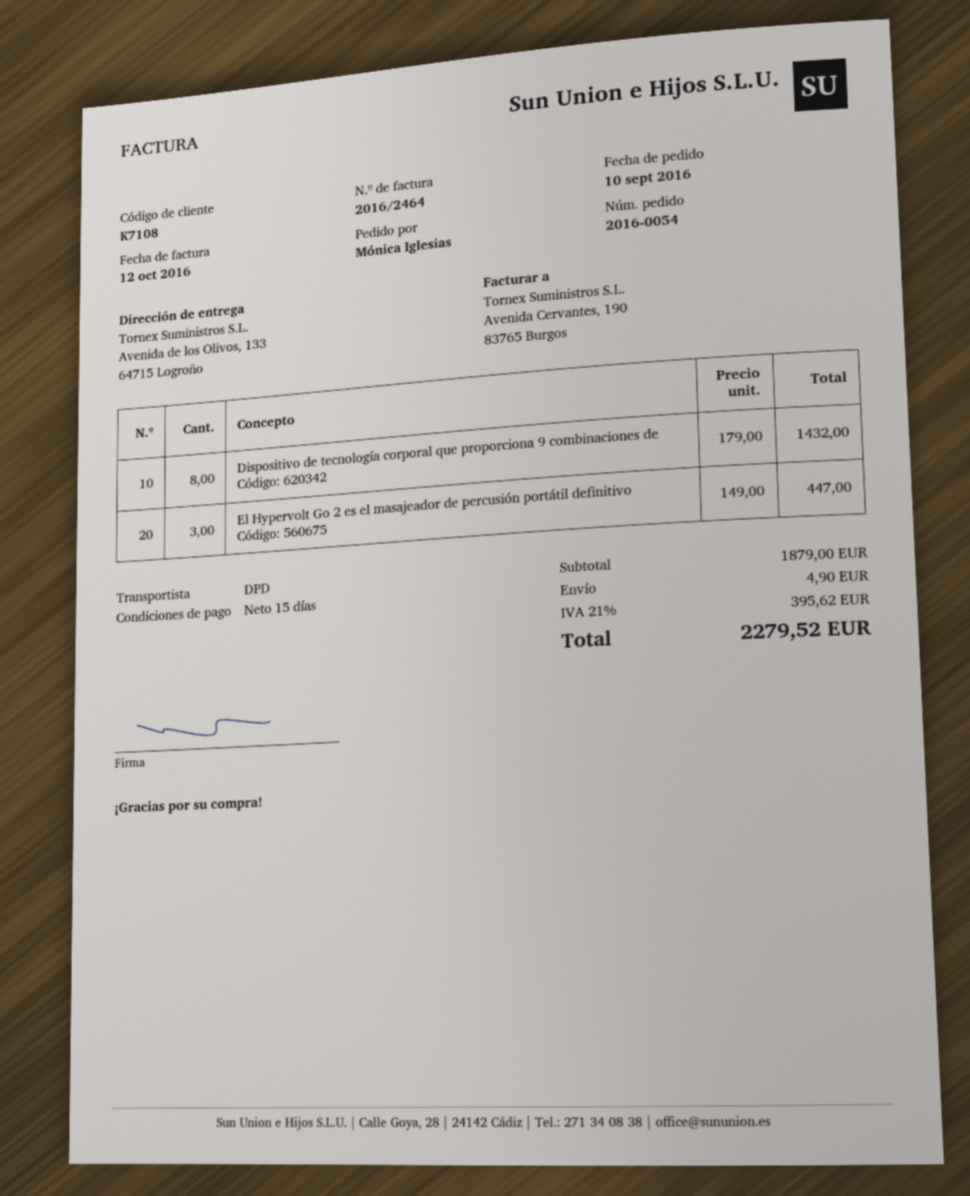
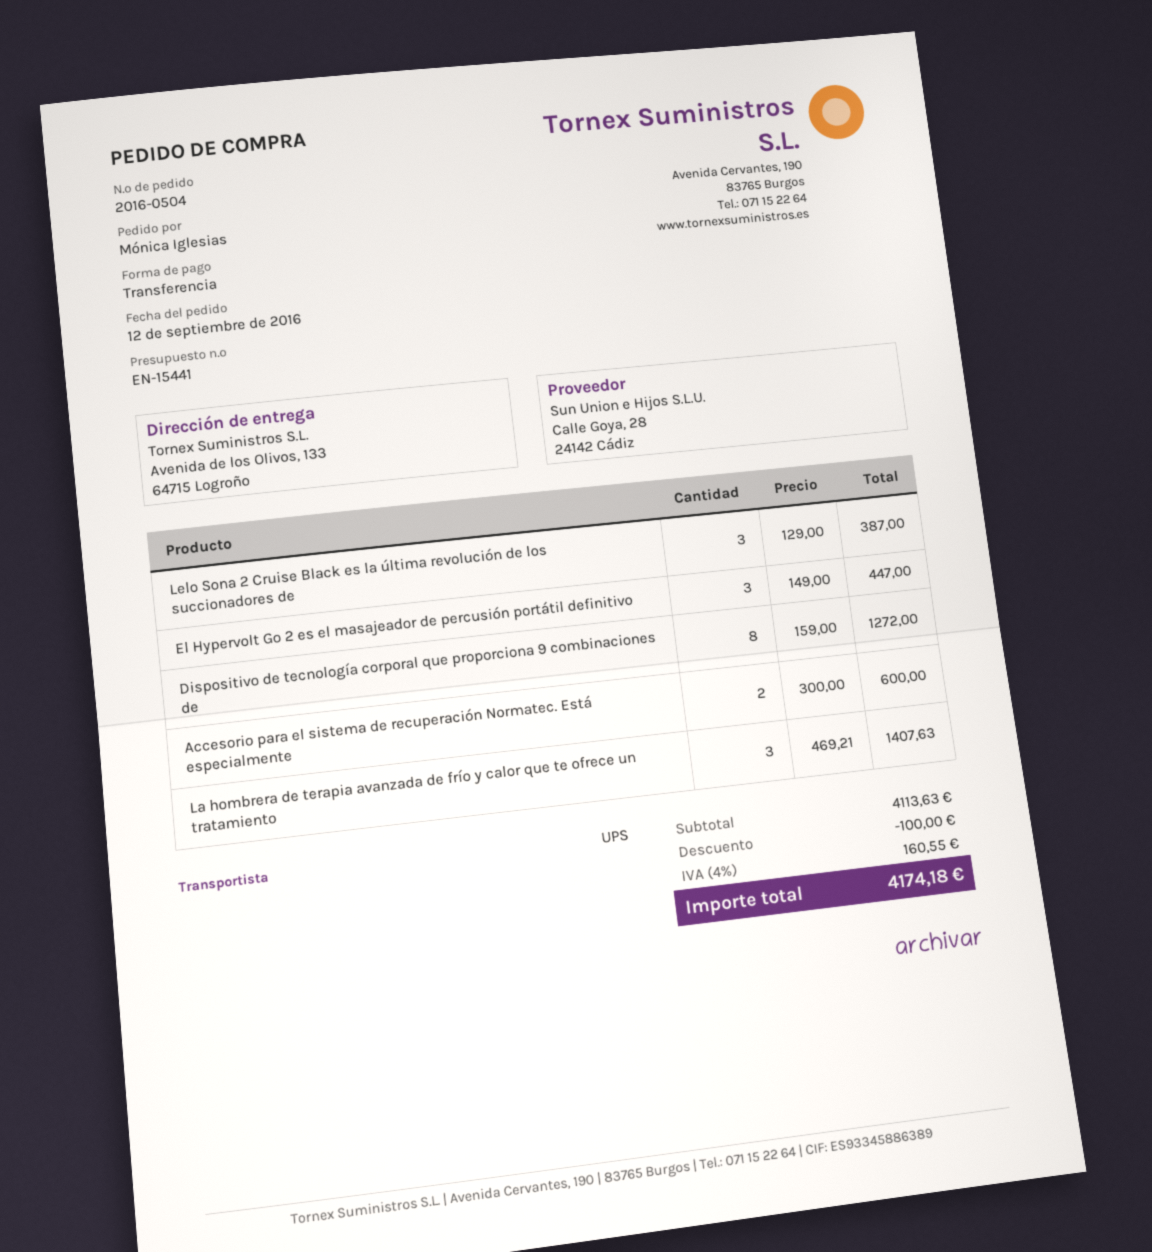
order number: 2016-0054 -> 2016-0504
order date: 2016-09-10 -> 2016-09-12
shipping method: DPD -> UPS
Dispositivo de tecnología corporal que proporciona 9 combinaciones de: 8 x 179.00 = 1432.00 -> 8 x 159.00 = 1272.00
Lelo Sona 2 Cruise Black es la última revolución de los succionadores de: none -> 3 x 129.00 = 387.00
Accesorio para el sistema de recuperación Normatec. Está especialmente: none -> 2 x 300.00 = 600.00
La hombrera de terapia avanzada de frío y calor que te ofrece un tratamiento: none -> 3 x 469.21 = 1407.63
subtotal: 1879.00 -> 4113.63
discount: none -> 100.00
shipping: 4.90 -> none
tax: 21% = 395.62 -> 4% = 160.55
total: 2279.52 -> 4174.18

